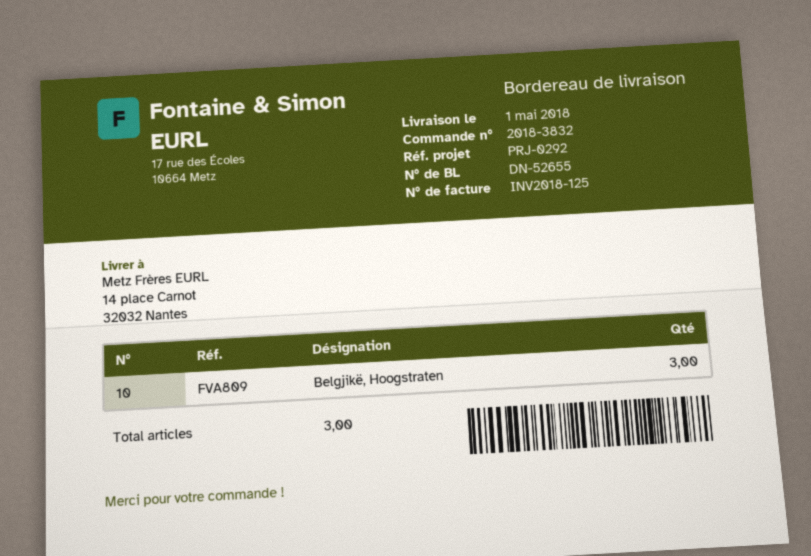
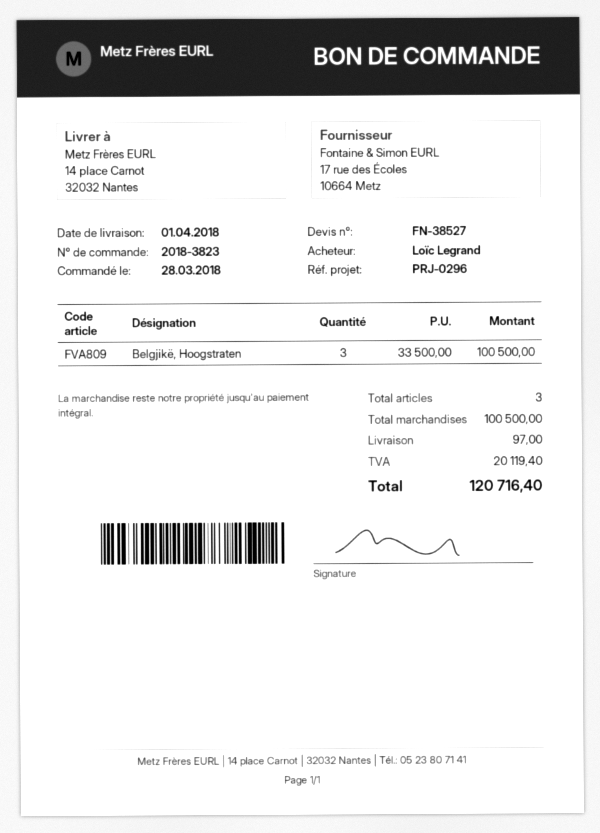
order number: 2018-3832 -> 2018-3823
delivery date: 2018-05-01 -> 2018-04-01
reference: PRJ-0292 -> PRJ-0296

